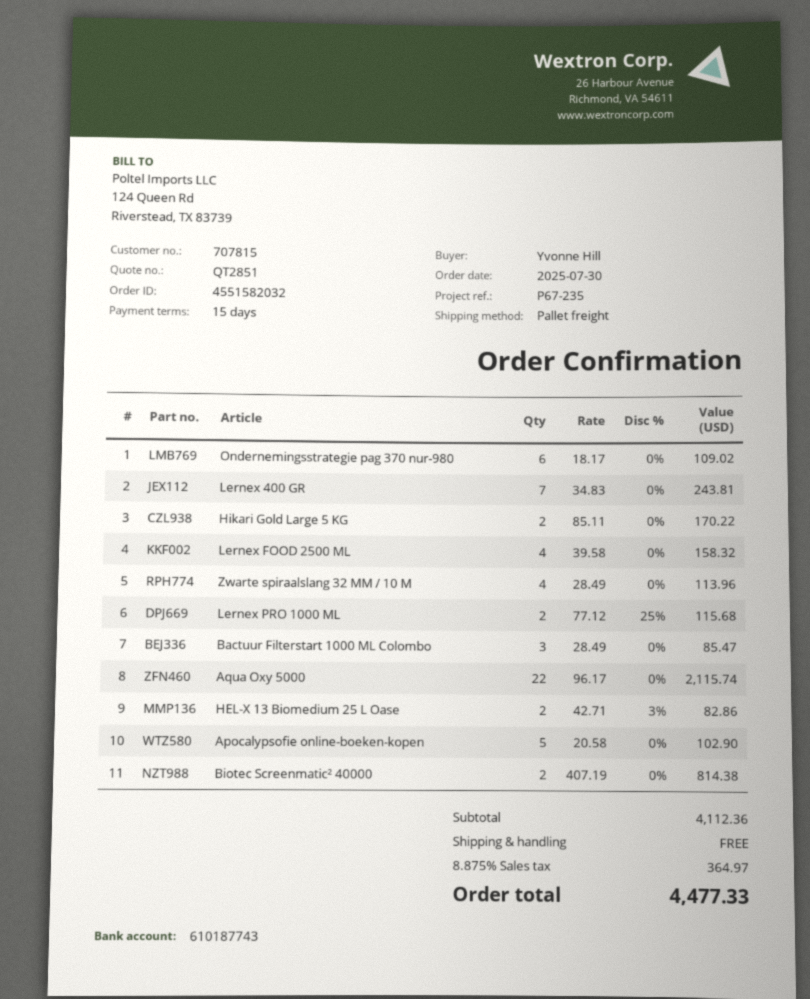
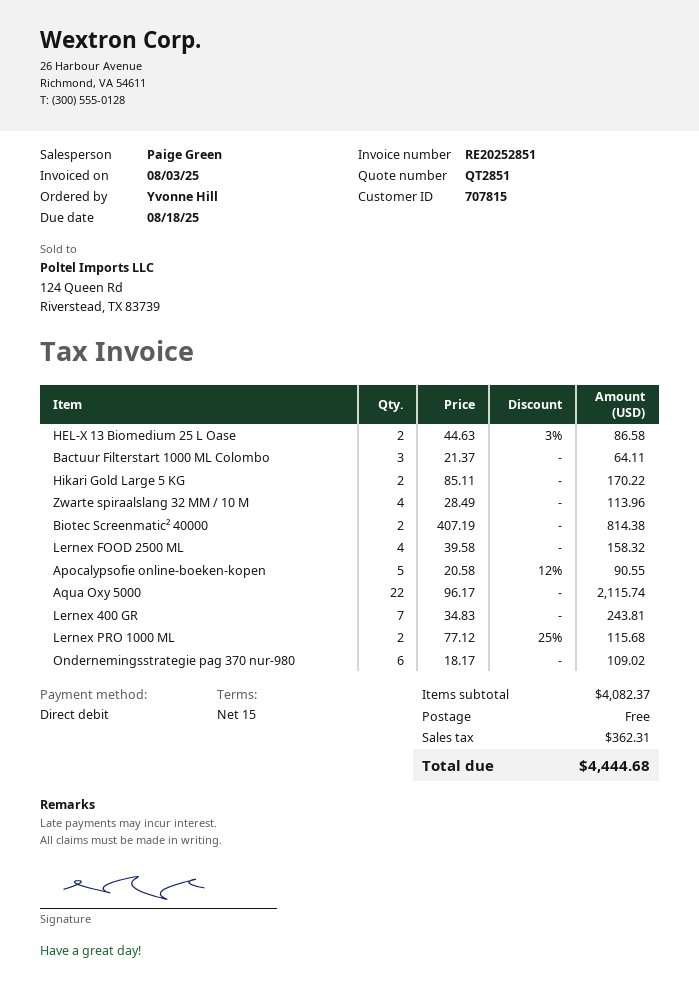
Bactuur Filterstart 1000 ML Colombo: 3 x 28.49 = 85.47 -> 3 x 21.37 = 64.11
HEL-X 13 Biomedium 25 L Oase: 2 x 42.71 - 3% = 82.86 -> 2 x 44.63 - 3% = 86.58
Apocalypsofie online-boeken-kopen: 5 x 20.58 = 102.90 -> 5 x 20.58 - 12% = 90.55
subtotal: 4112.36 -> 4082.37
tax: 364.97 -> 362.31
total: 4477.33 -> 4444.68

